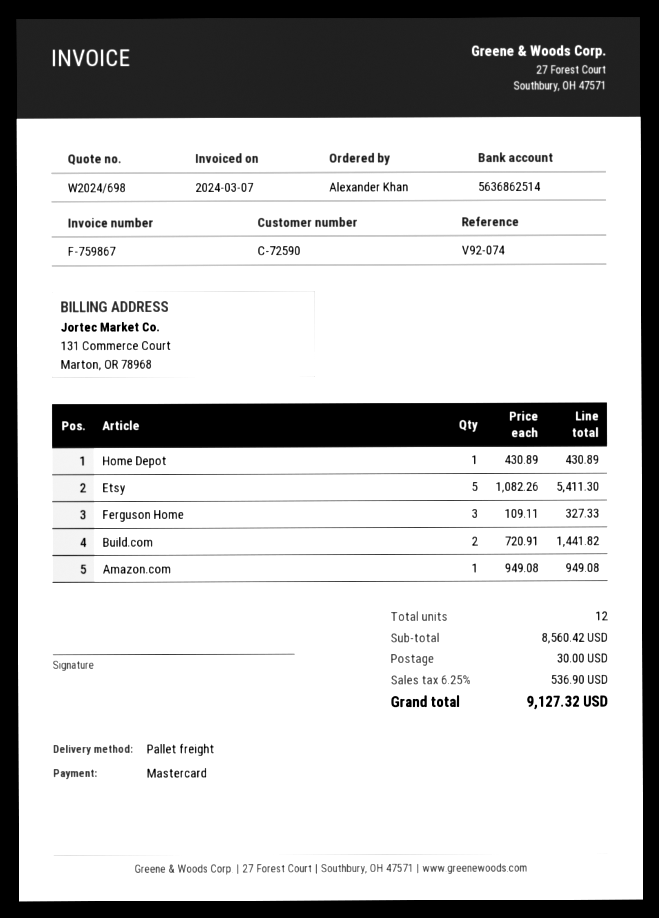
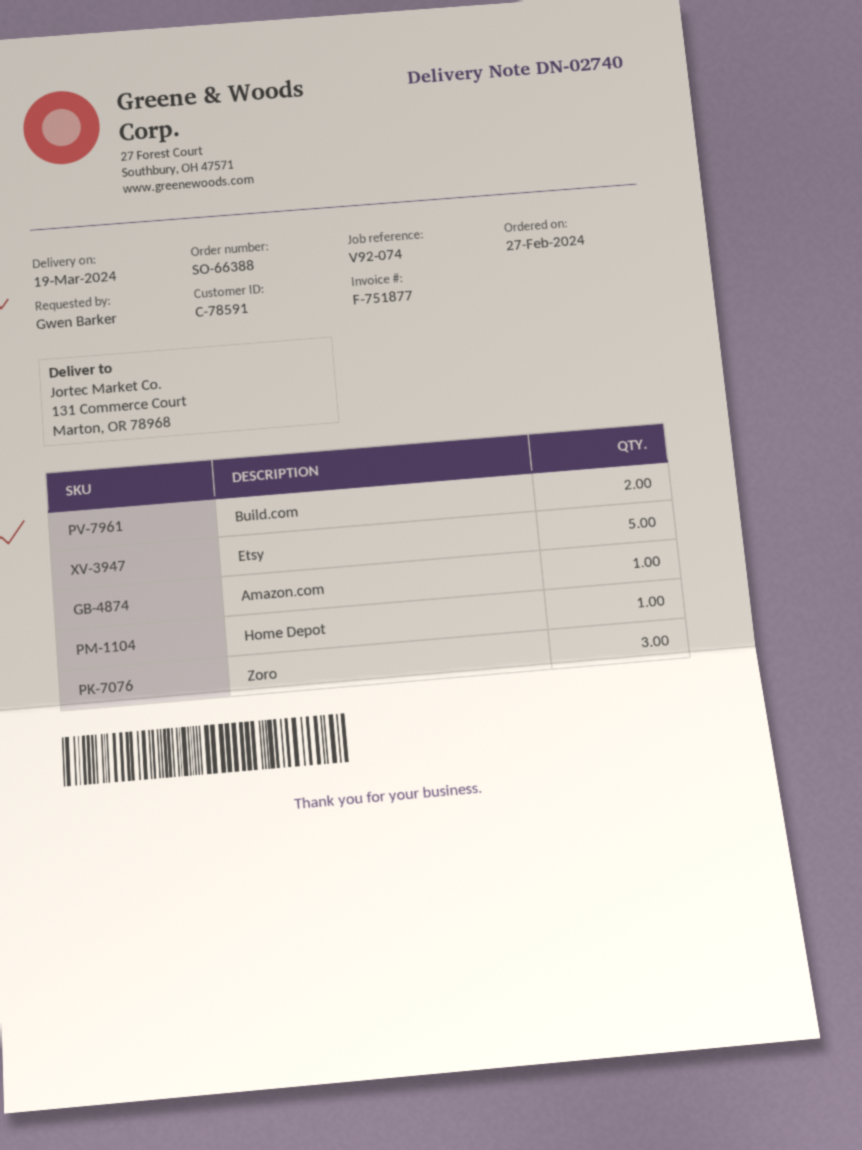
invoice number: F-759867 -> F-751877
customer number: C-72590 -> C-78591
ordered by: Alexander Khan -> Gwen Barker
Ferguson Home: 3 -> none
Zoro: none -> 3

